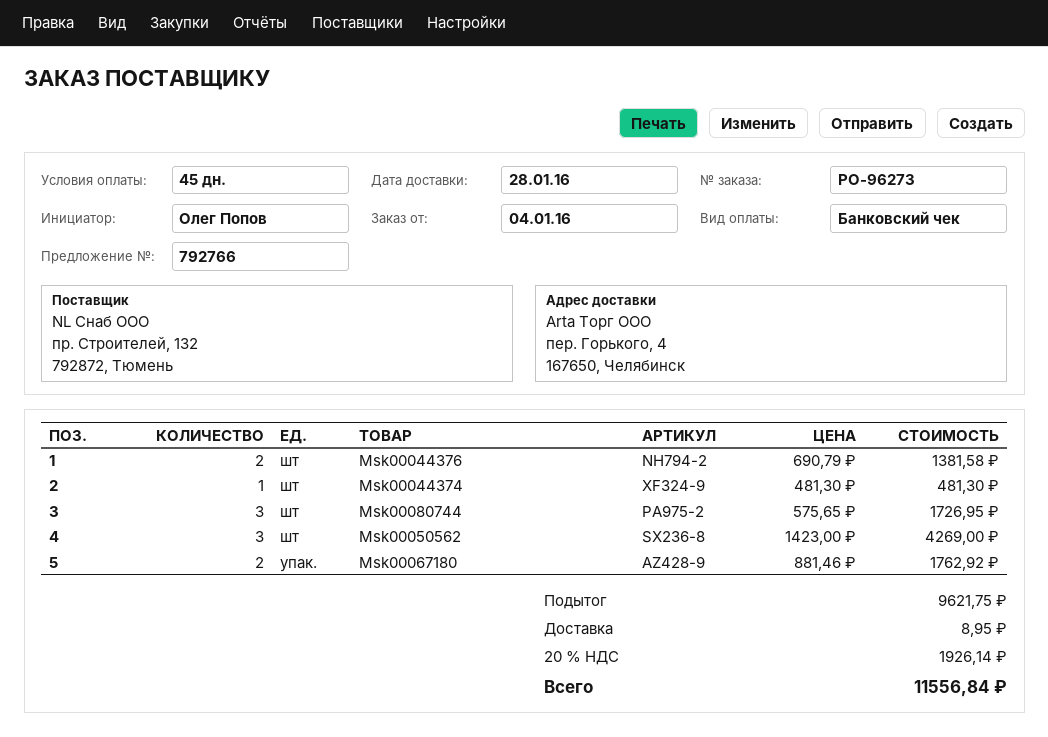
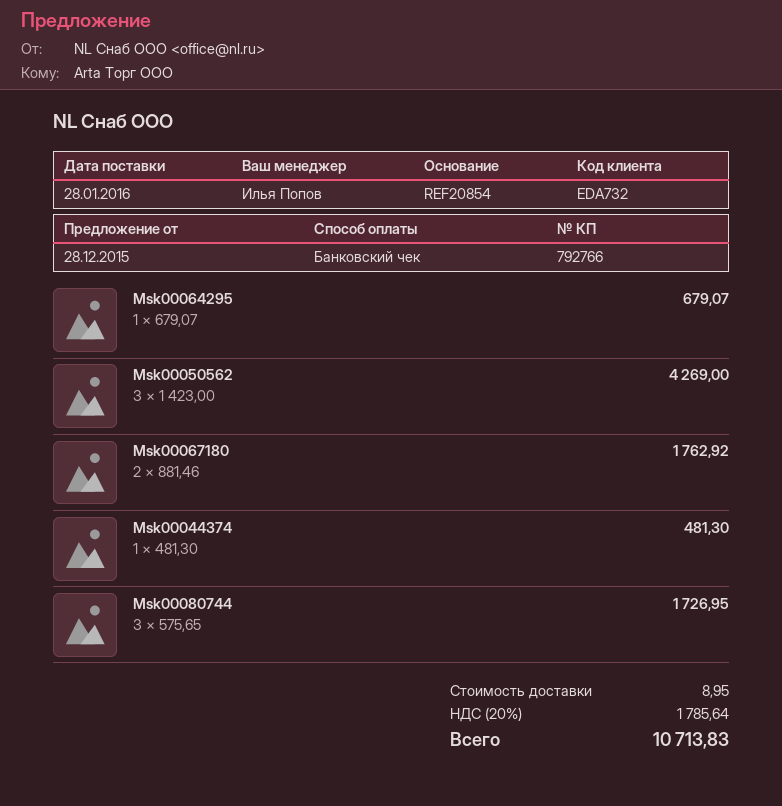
Msk00044376: 2 x 690.79 = 1381.58 -> none
Msk00064295: none -> 1 x 679.07 = 679.07
tax: 20% = 1926.14 -> 20% = 1785.64
total: 11556.84 -> 10713.83

